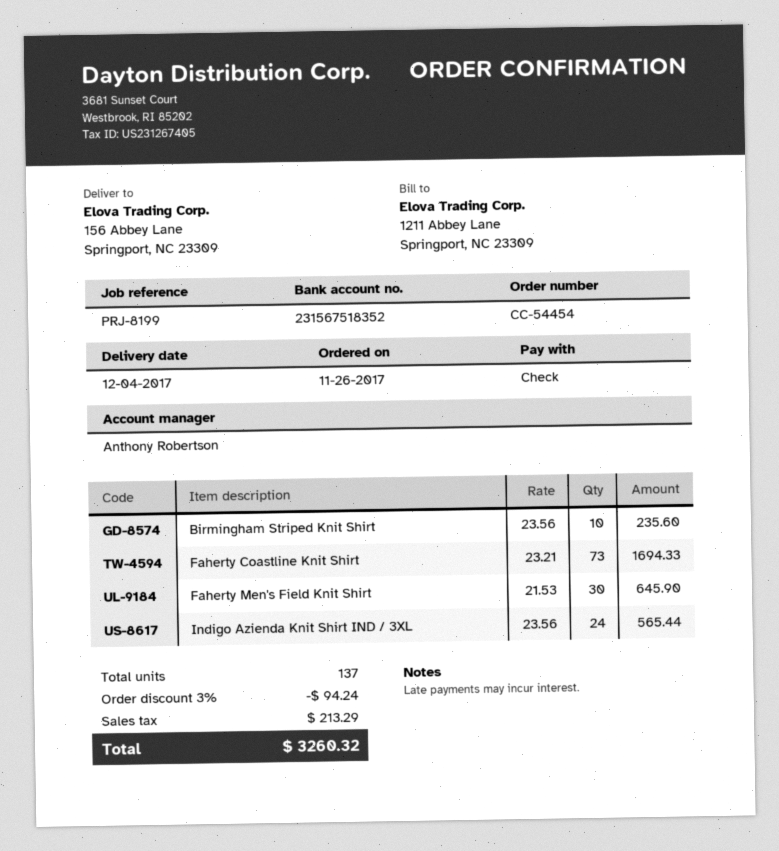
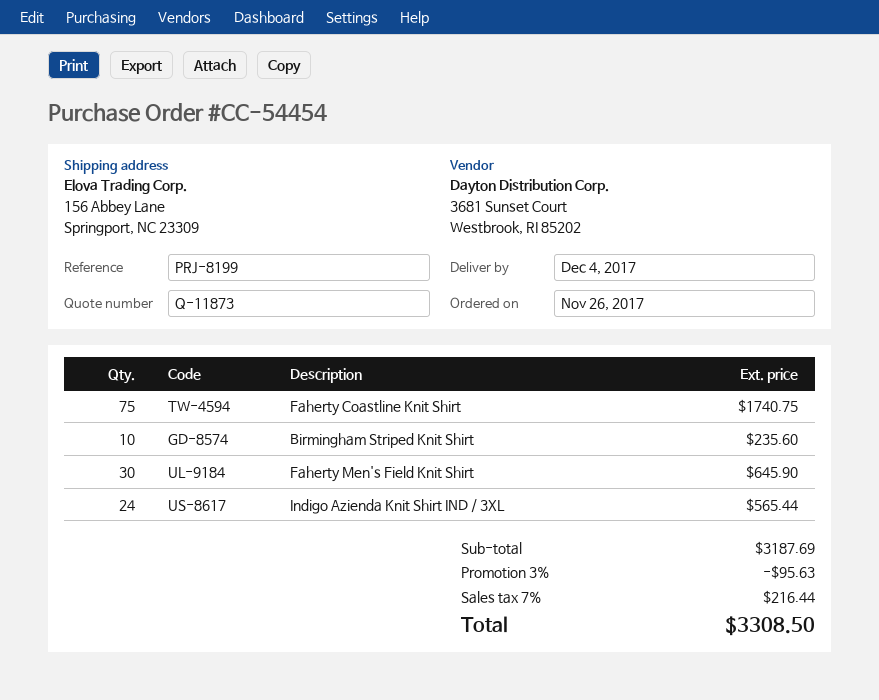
Faherty Coastline Knit Shirt: 73 for 1694.33 -> 75 for 1740.75
discount: 3% = 94.24 -> 3% = 95.63
tax: 213.29 -> 216.44
total: 3260.32 -> 3308.50

